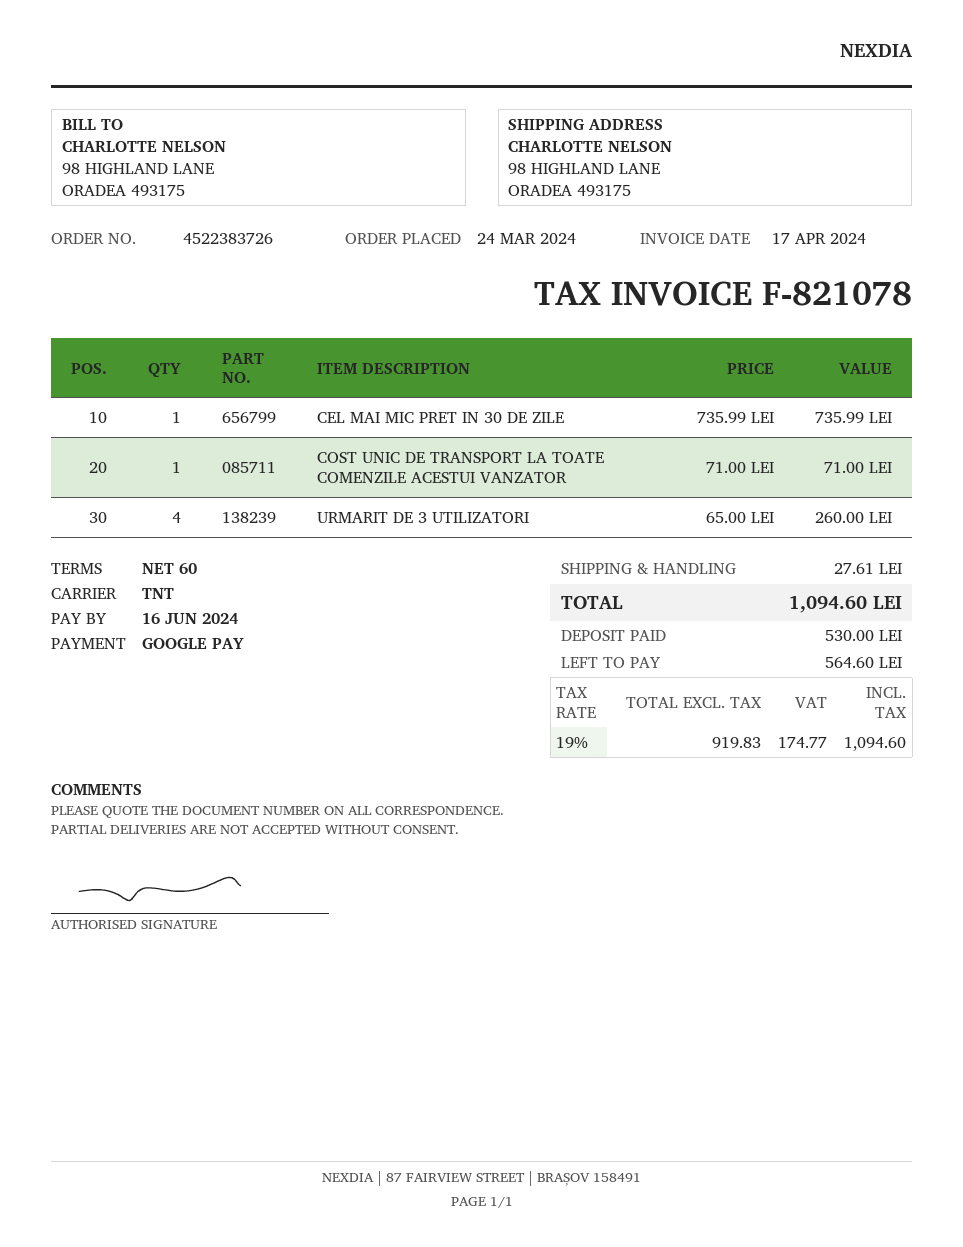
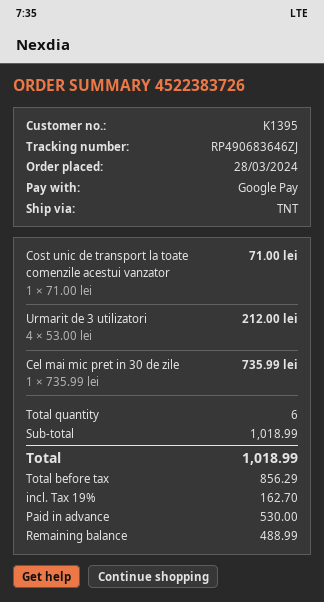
order date: 2024-03-24 -> 2024-03-28
URMARIT DE 3 UTILIZATORI: 4 x 65.00 = 260.00 -> 4 x 53.00 = 212.00
shipping: 27.61 -> none
net: 919.83 -> 856.29
tax: 19% = 174.77 -> 19% = 162.70
total: 1094.60 -> 1018.99
balance: 564.60 -> 488.99

